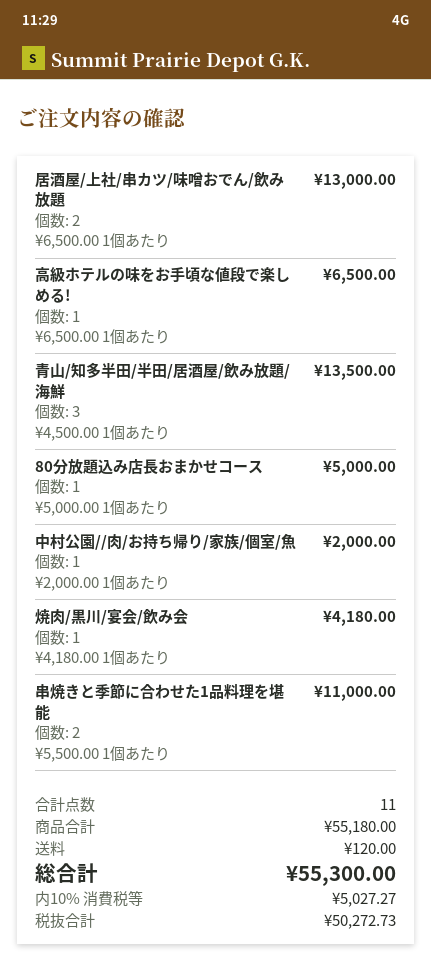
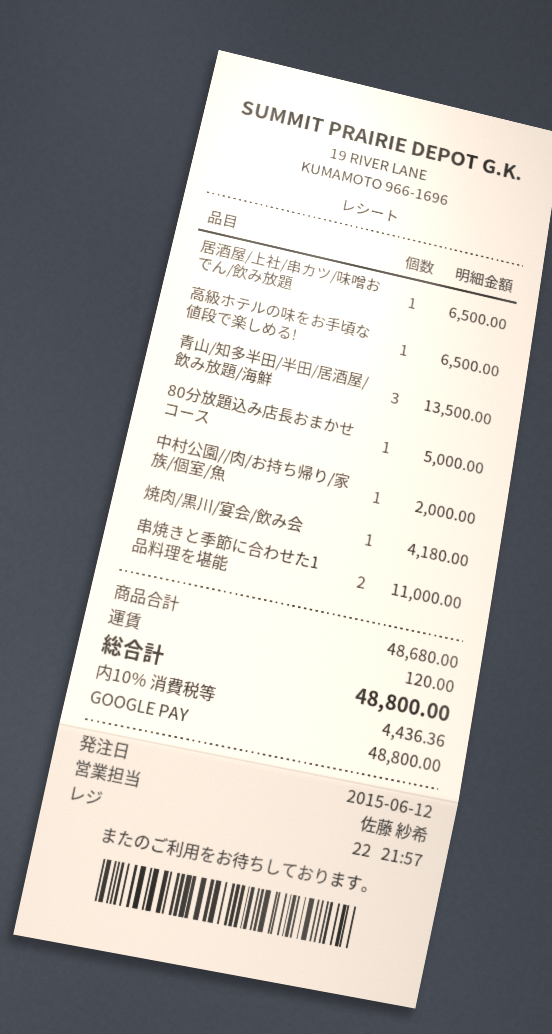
居酒屋/上社/串カツ/味噌おでん/飲み放題: 2 for 13000.00 -> 1 for 6500.00
subtotal: 55180.00 -> 48680.00
tax: 10% = 5027.27 -> 10% = 4436.36
total: 55300.00 -> 48800.00

